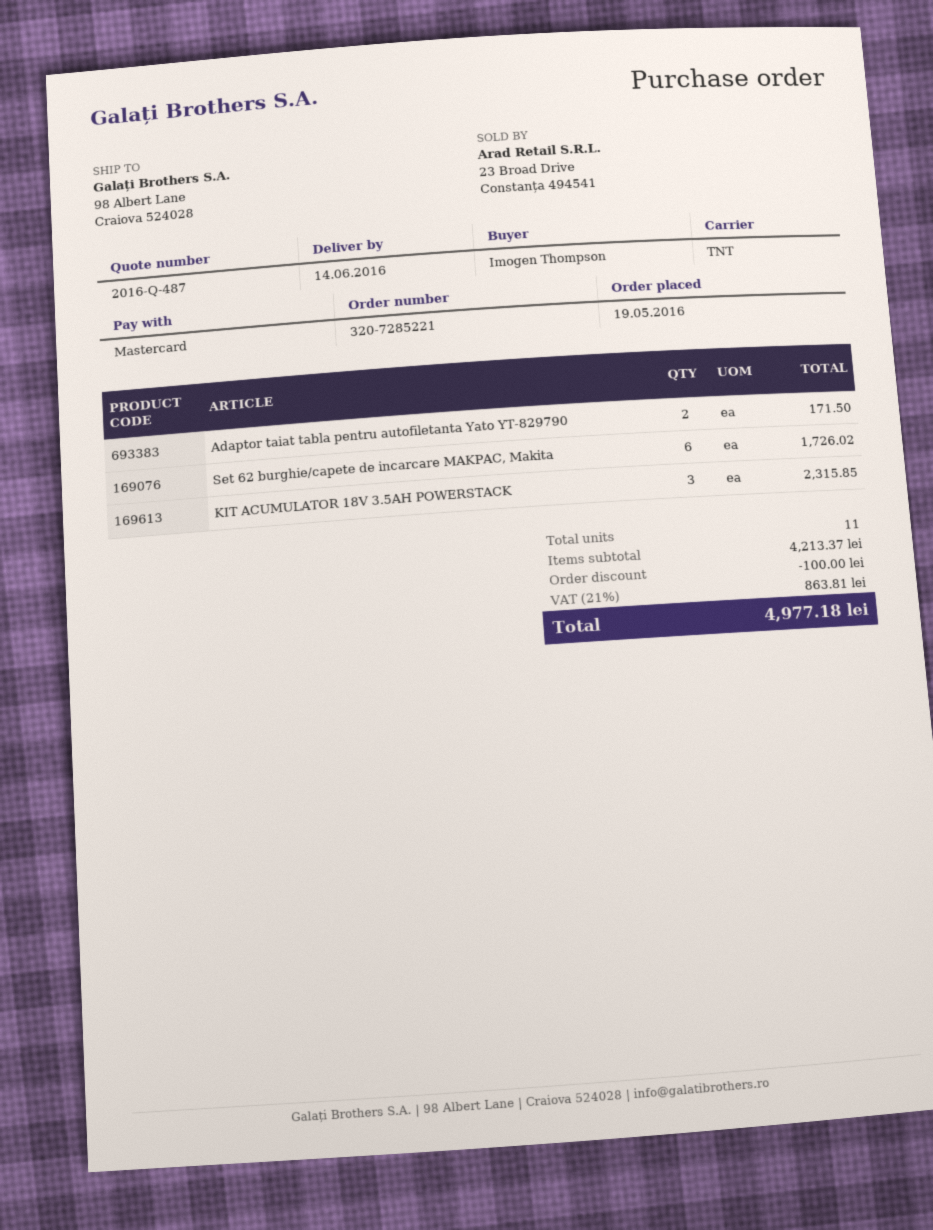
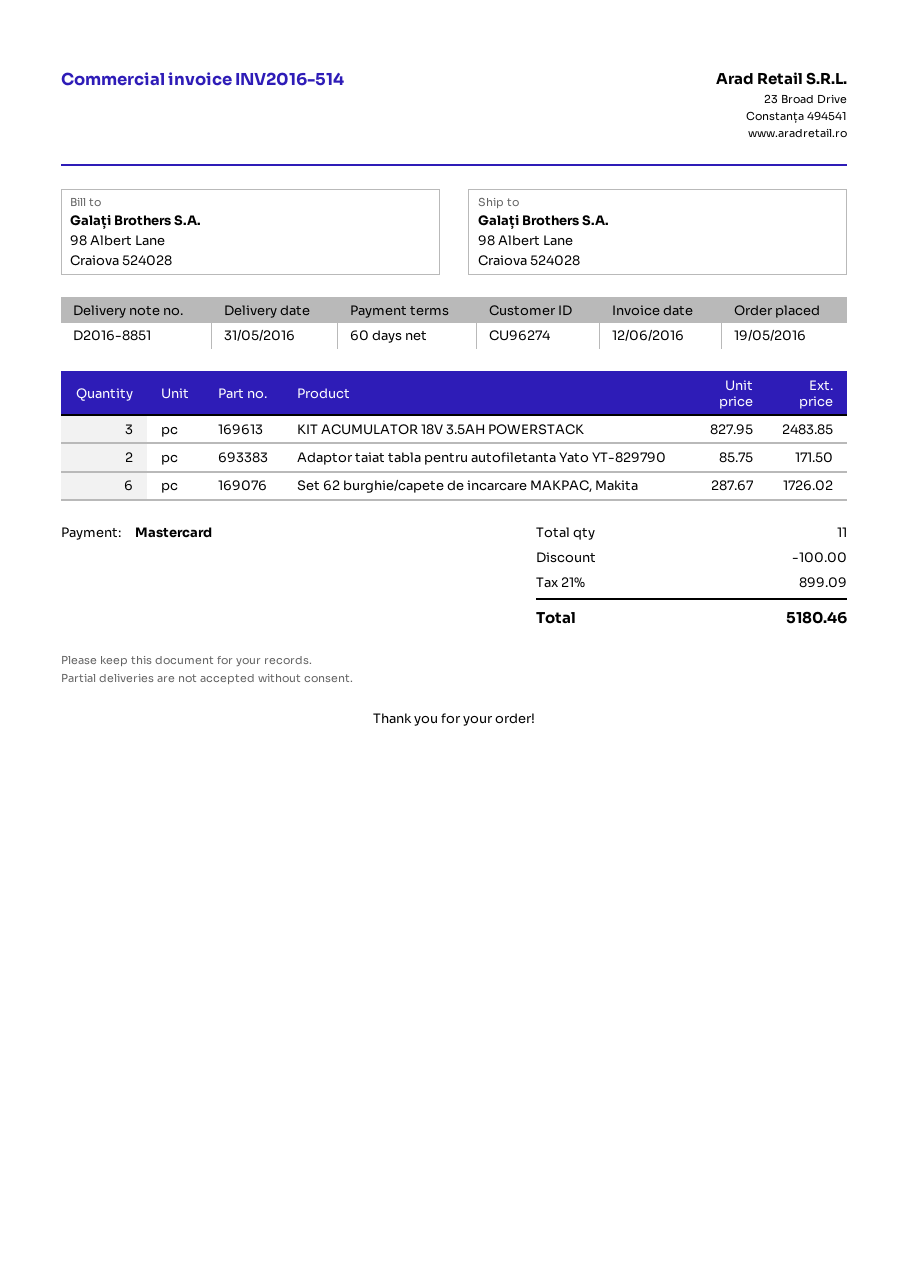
delivery date: 2016-06-14 -> 2016-05-31
KIT ACUMULATOR 18V 3.5AH POWERSTACK: 3 for 2315.85 -> 3 for 2483.85
tax: 21% = 863.81 -> 21% = 899.09
total: 4977.18 -> 5180.46

